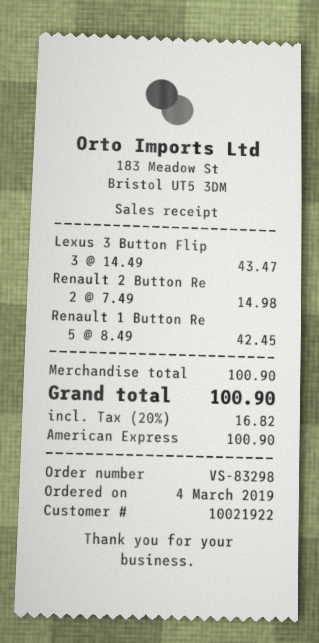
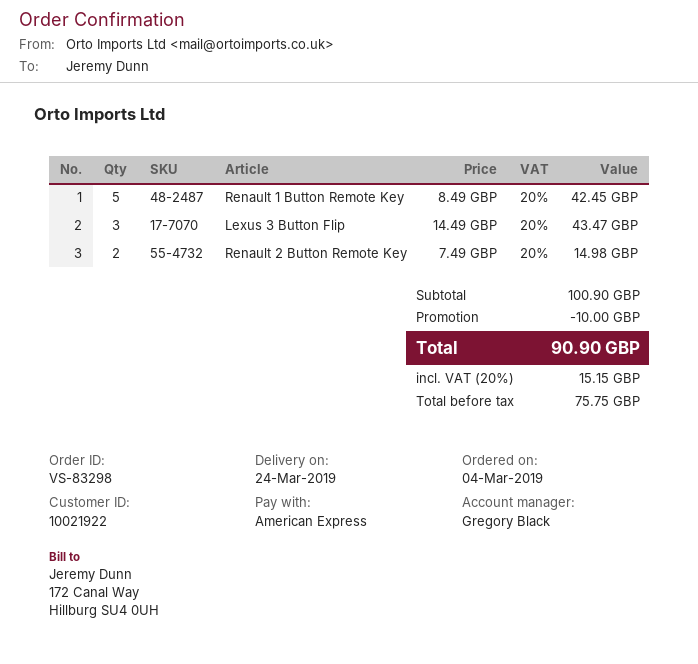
discount: none -> 10.00
tax: 20% = 16.82 -> 20% = 15.15
total: 100.90 -> 90.90

